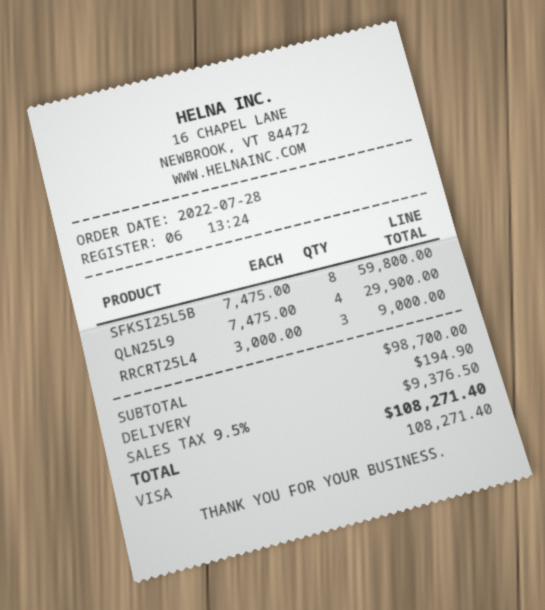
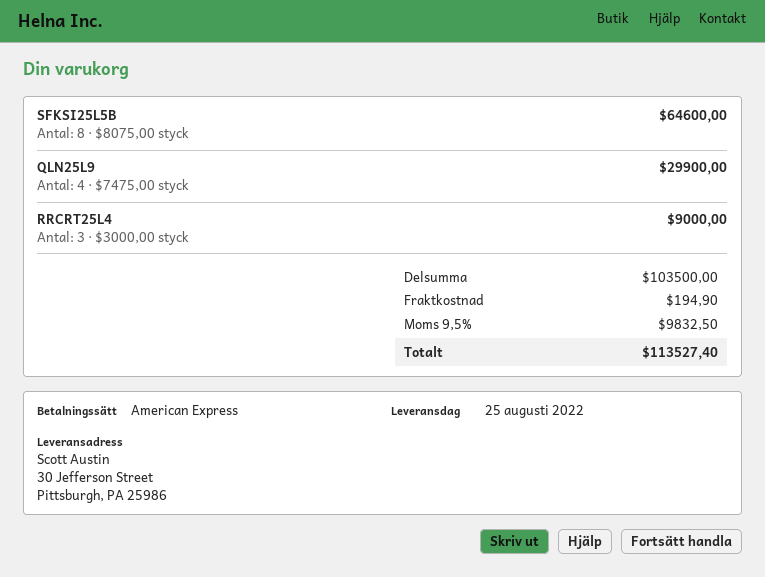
payment method: Visa -> American Express
SFKSI25L5B: 8 x 7475.00 = 59800.00 -> 8 x 8075.00 = 64600.00
subtotal: 98700.00 -> 103500.00
tax: 9.5% = 9376.50 -> 9.5% = 9832.50
total: 108271.40 -> 113527.40

